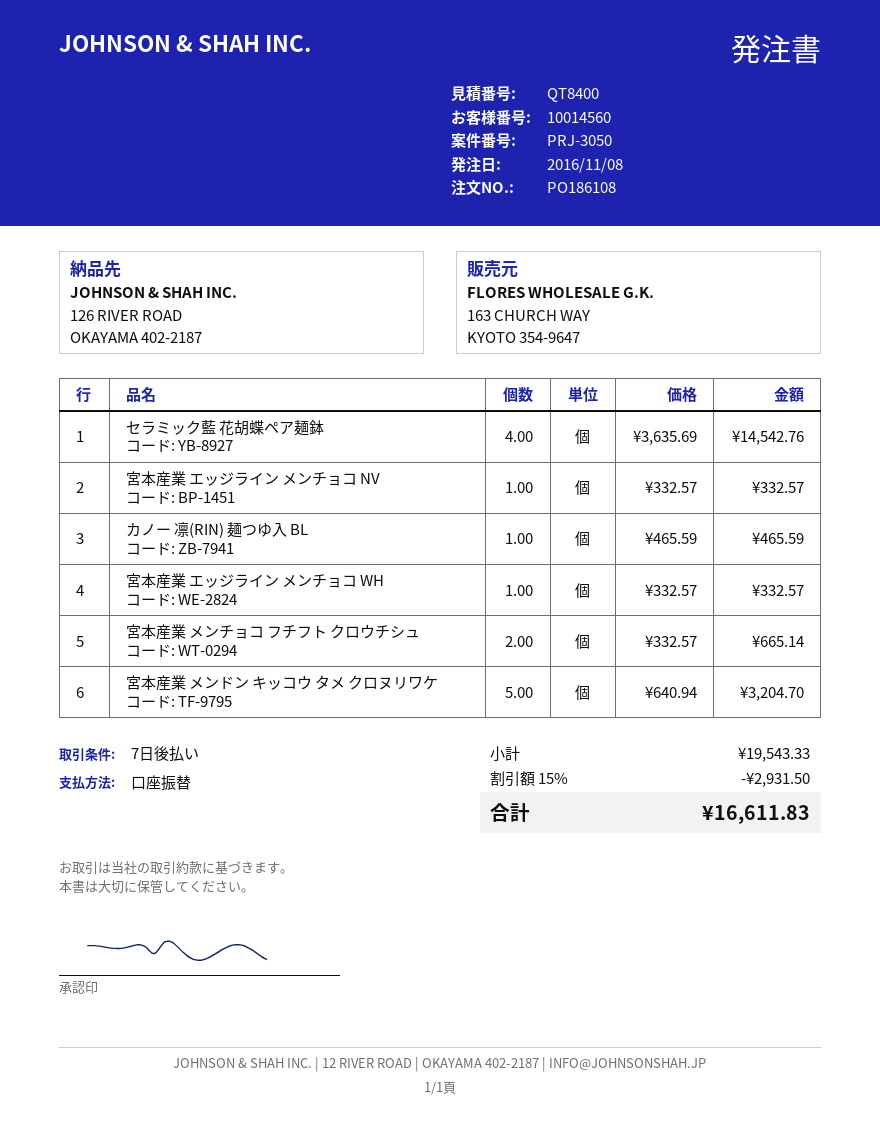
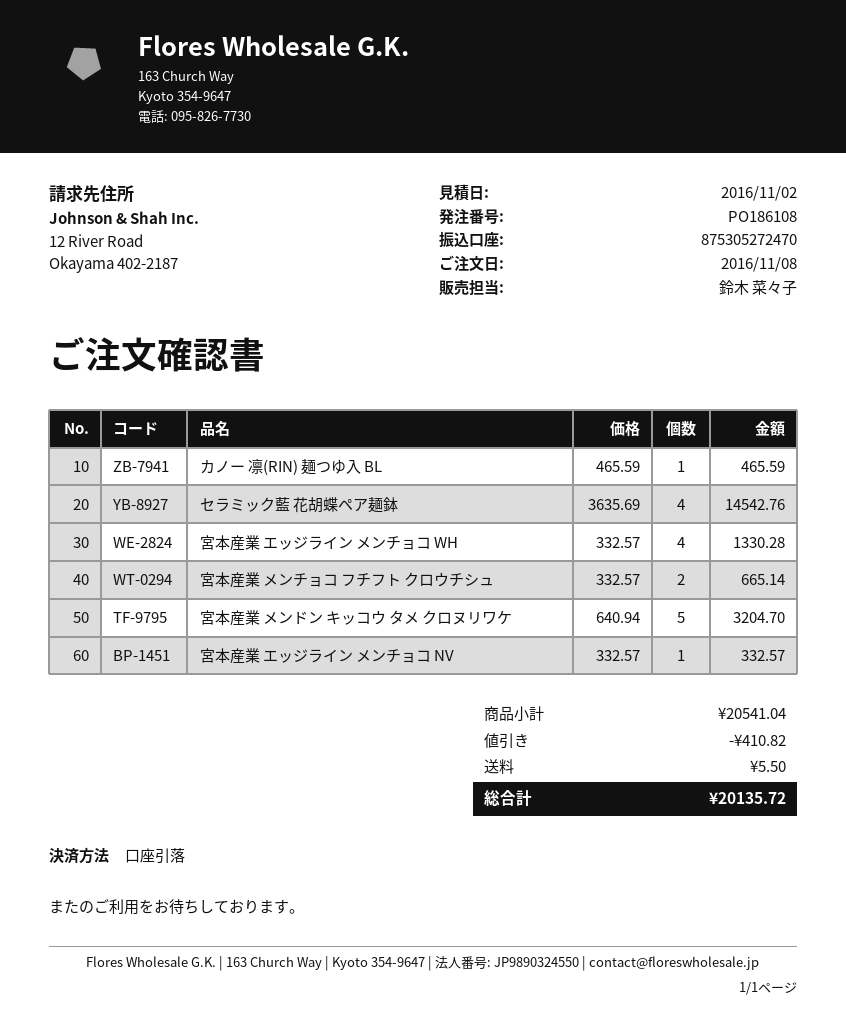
宮本産業 エッジライン メンチョコ WH: 1 x 332.57 = 332.57 -> 4 x 332.57 = 1330.28
subtotal: 19543.33 -> 20541.04
discount: 2931.50 -> 410.82
shipping: none -> 5.50
total: 16611.83 -> 20135.72

